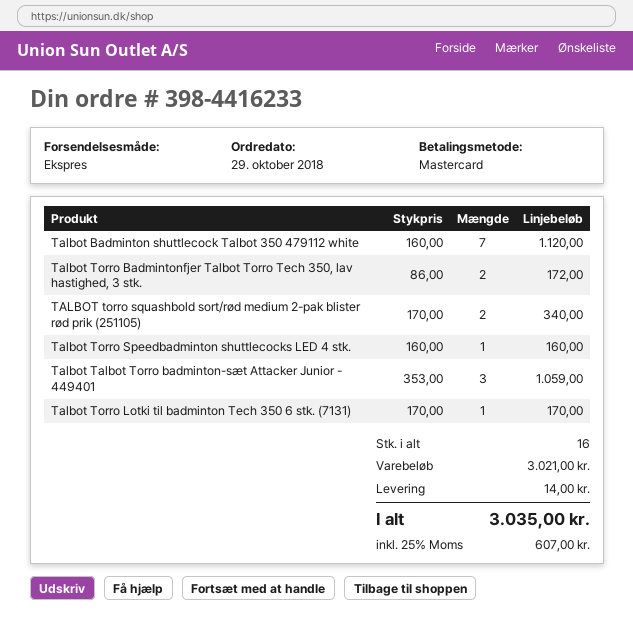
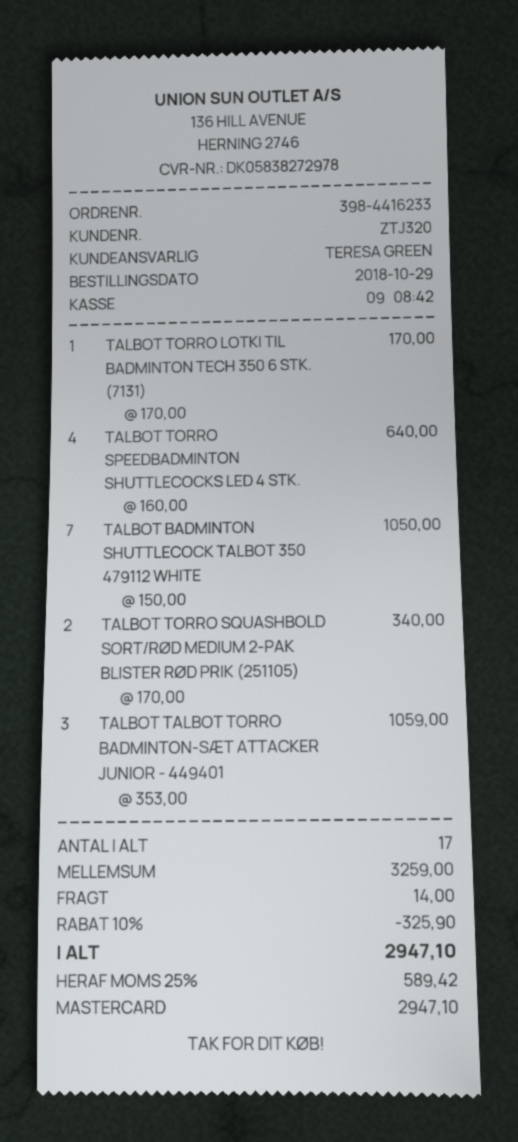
Talbot Badminton shuttlecock Talbot 350 479112 white: 7 x 160.00 = 1120.00 -> 7 x 150.00 = 1050.00
Talbot Torro Badmintonfjer Talbot Torro Tech 350, lav hastighed, 3 stk.: 2 x 86.00 = 172.00 -> none
Talbot Torro Speedbadminton shuttlecocks LED 4 stk.: 1 x 160.00 = 160.00 -> 4 x 160.00 = 640.00
total quantity: 16 -> 17
subtotal: 3021.00 -> 3259.00
discount: none -> 10% = 325.90
tax: 25% = 607.00 -> 25% = 589.42
total: 3035.00 -> 2947.10

